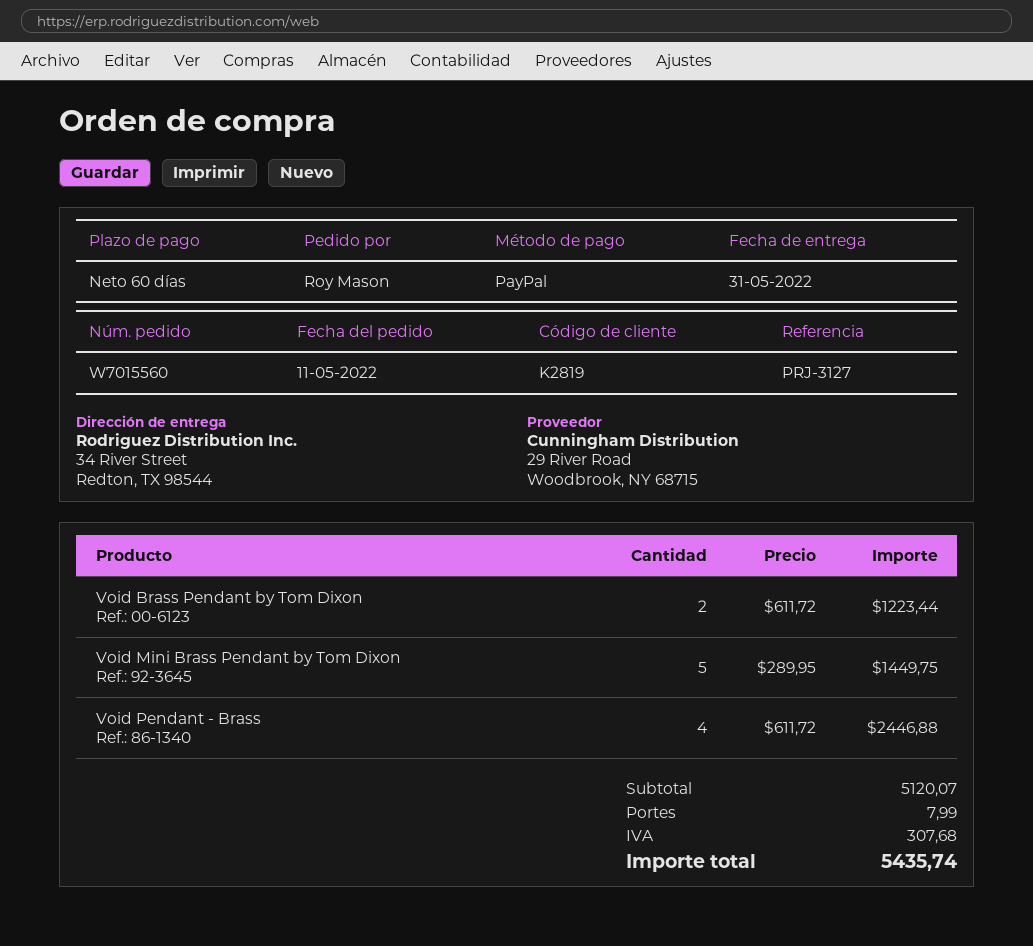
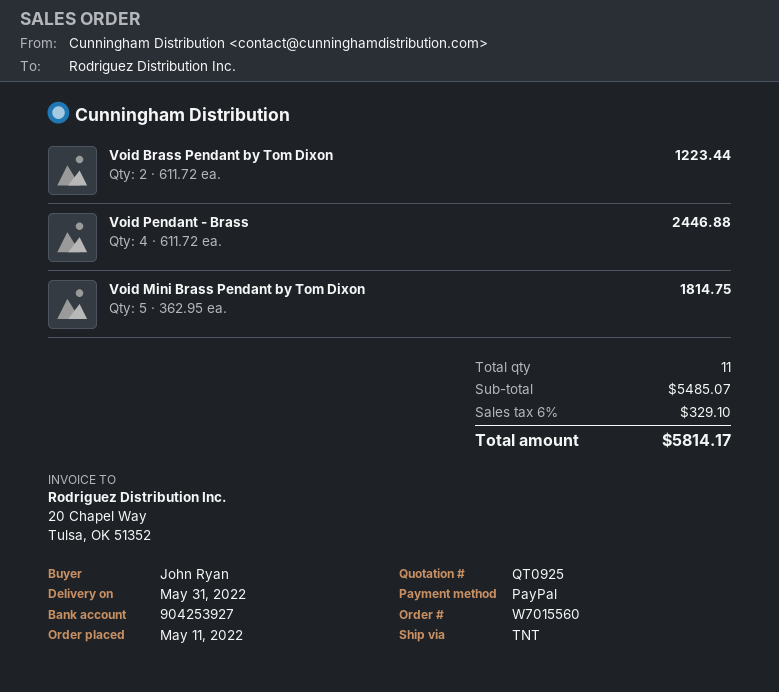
ordered by: Roy Mason -> John Ryan
Void Mini Brass Pendant by Tom Dixon: 5 x 289.95 = 1449.75 -> 5 x 362.95 = 1814.75
subtotal: 5120.07 -> 5485.07
shipping: 7.99 -> none
tax: 307.68 -> 329.10
total: 5435.74 -> 5814.17

